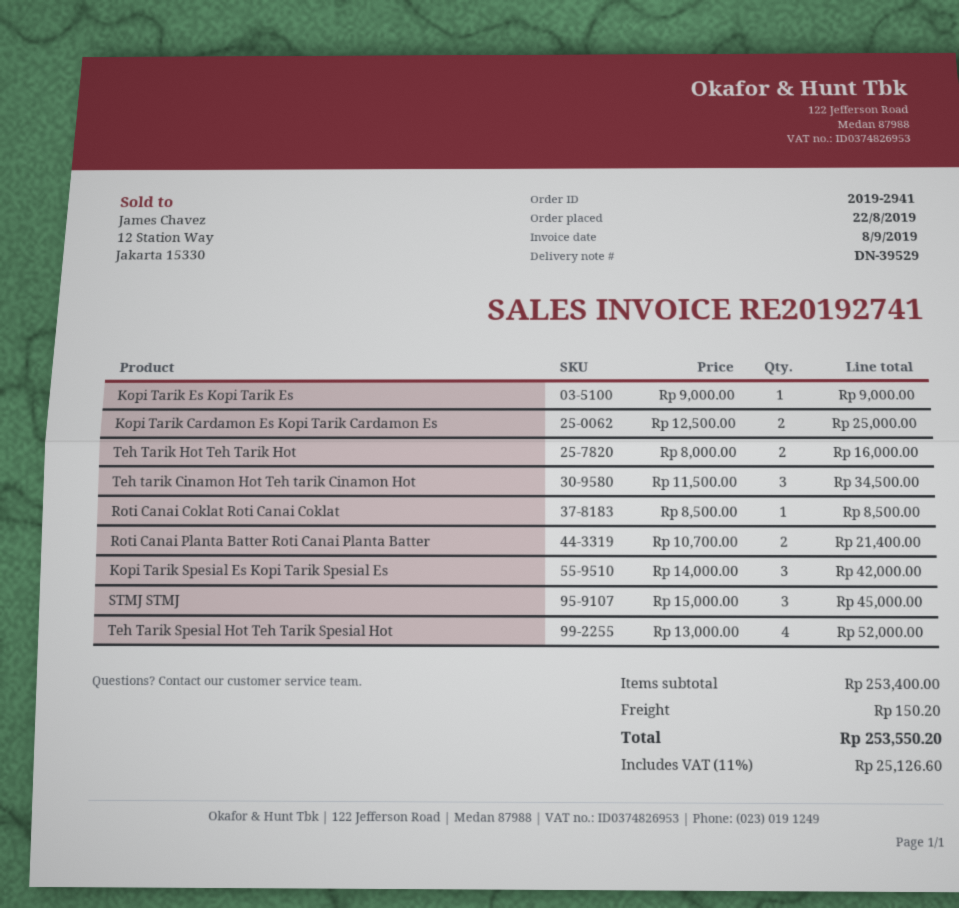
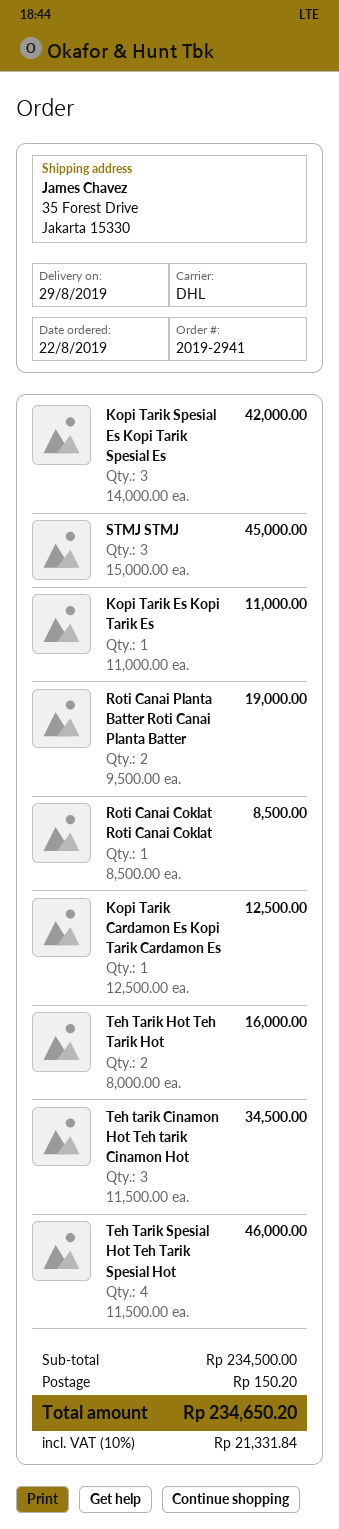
Kopi Tarik Es Kopi Tarik Es: 1 x 9000.00 = 9000.00 -> 1 x 11000.00 = 11000.00
Kopi Tarik Cardamon Es Kopi Tarik Cardamon Es: 2 x 12500.00 = 25000.00 -> 1 x 12500.00 = 12500.00
Roti Canai Planta Batter Roti Canai Planta Batter: 2 x 10700.00 = 21400.00 -> 2 x 9500.00 = 19000.00
Teh Tarik Spesial Hot Teh Tarik Spesial Hot: 4 x 13000.00 = 52000.00 -> 4 x 11500.00 = 46000.00
subtotal: 253400.00 -> 234500.00
tax: 11% = 25126.60 -> 10% = 21331.84
total: 253550.20 -> 234650.20

